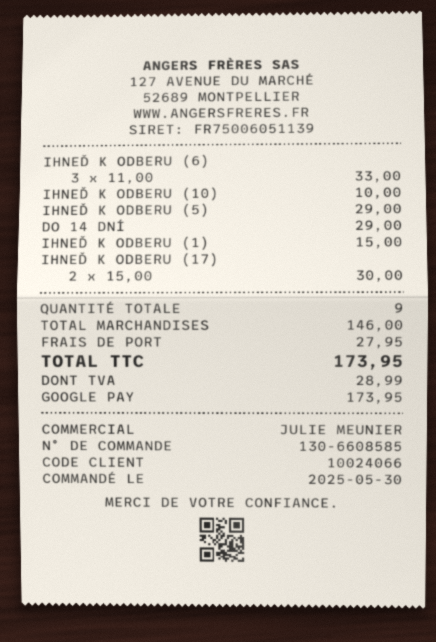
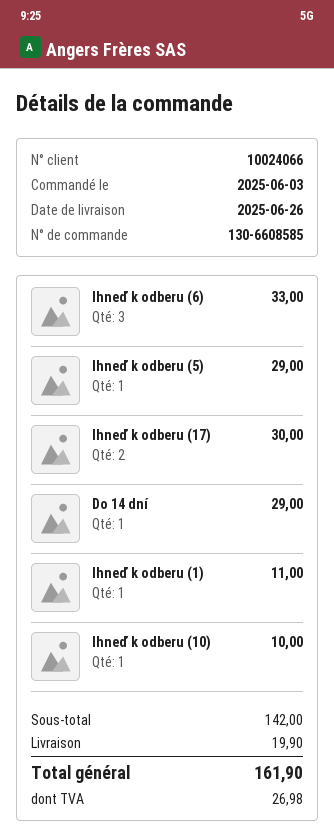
order date: 2025-05-30 -> 2025-06-03
IHNEĎ K ODBERU (1): 1 for 15.00 -> 1 for 11.00
subtotal: 146.00 -> 142.00
shipping: 27.95 -> 19.90
tax: 28.99 -> 26.98
total: 173.95 -> 161.90

